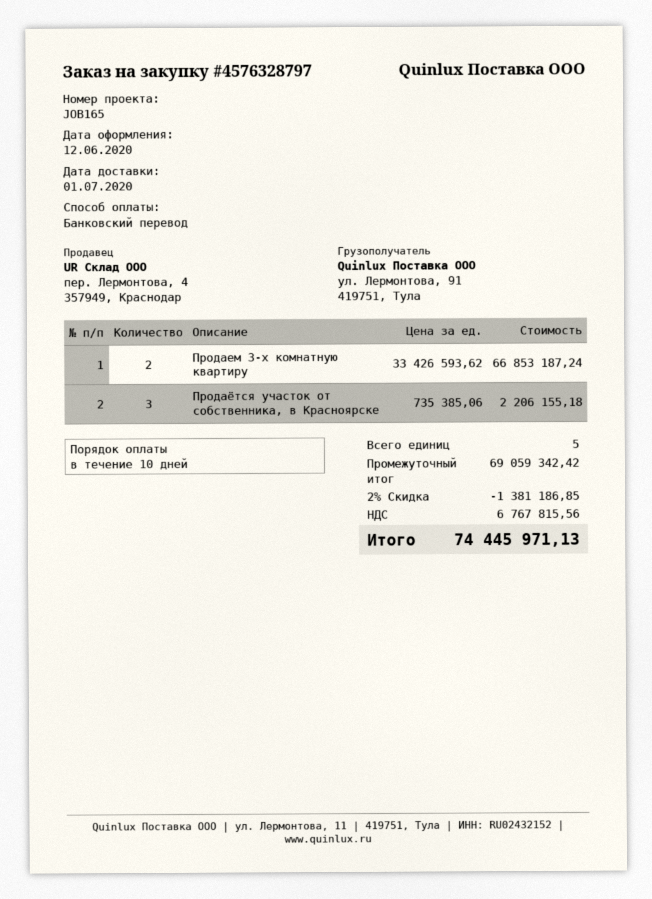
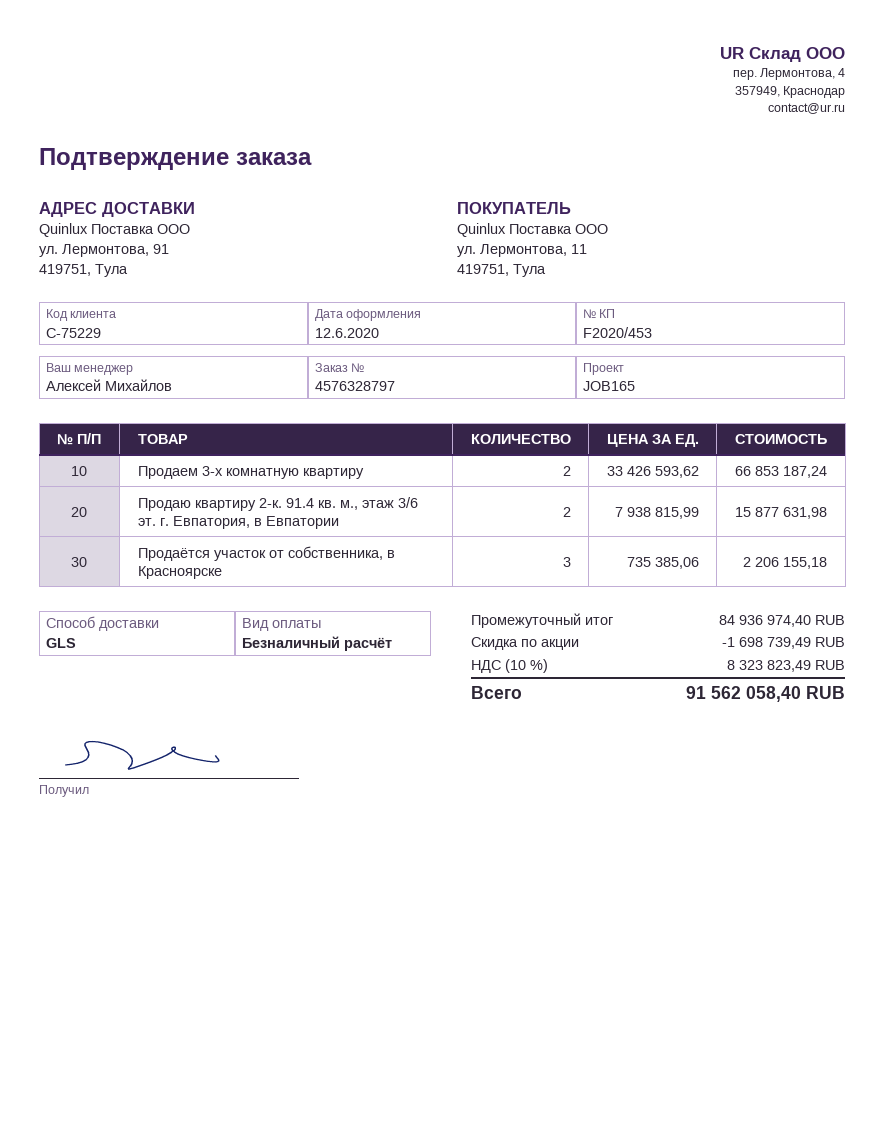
Продаю квартиру 2-к. 91.4 кв. м., этаж 3/6 эт. г. Евпатория, в Евпатории: none -> 2 x 7938815.99 = 15877631.98
subtotal: 69059342.42 -> 84936974.40
discount: 1381186.85 -> 1698739.49
tax: 6767815.56 -> 8323823.49
total: 74445971.13 -> 91562058.40

